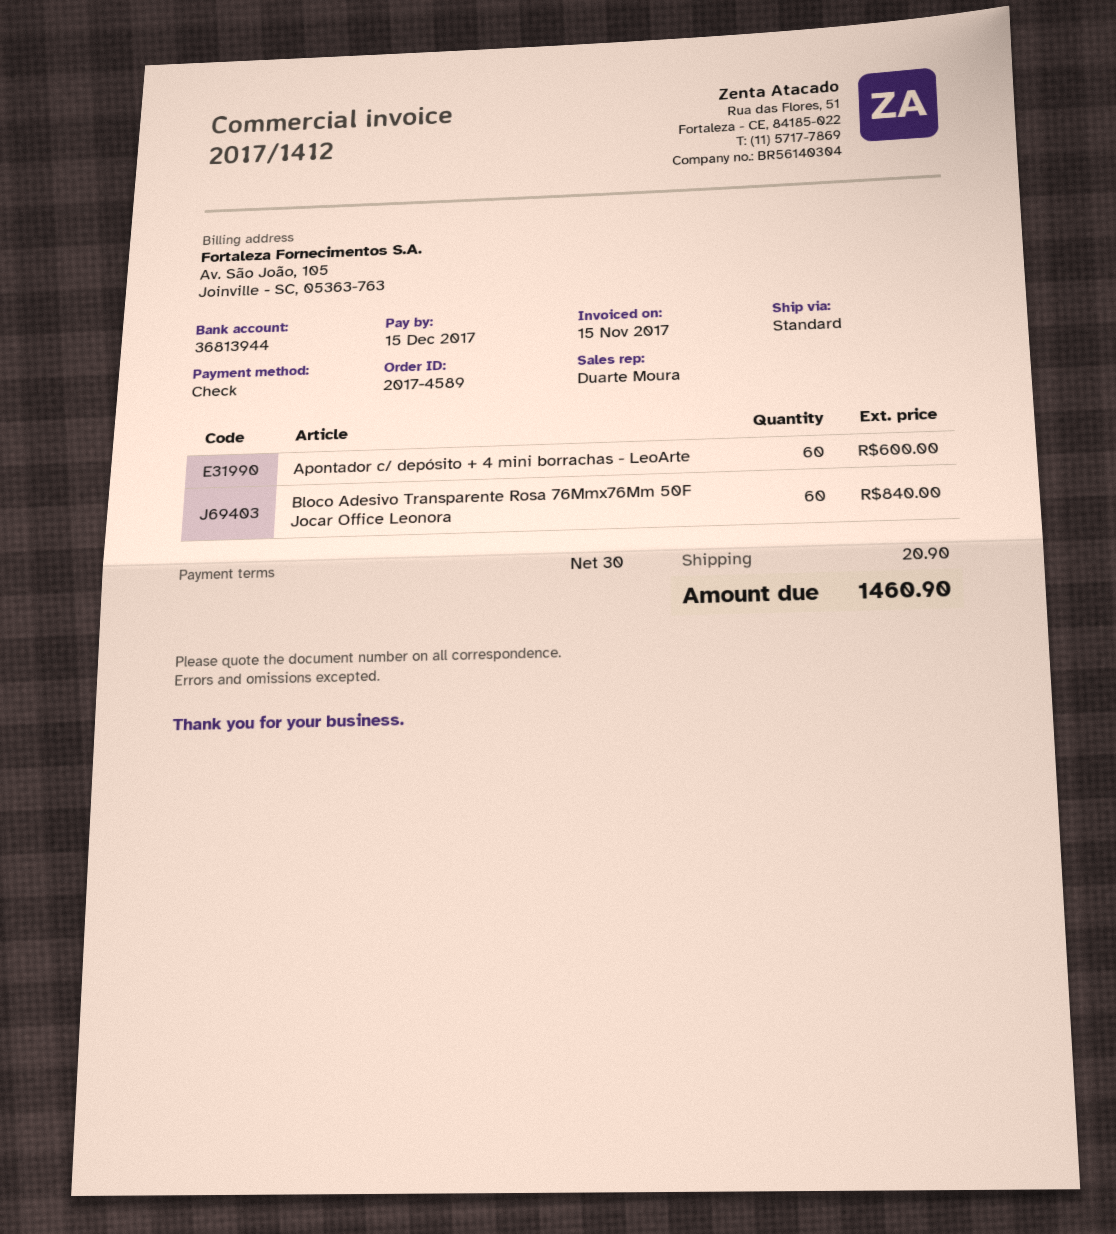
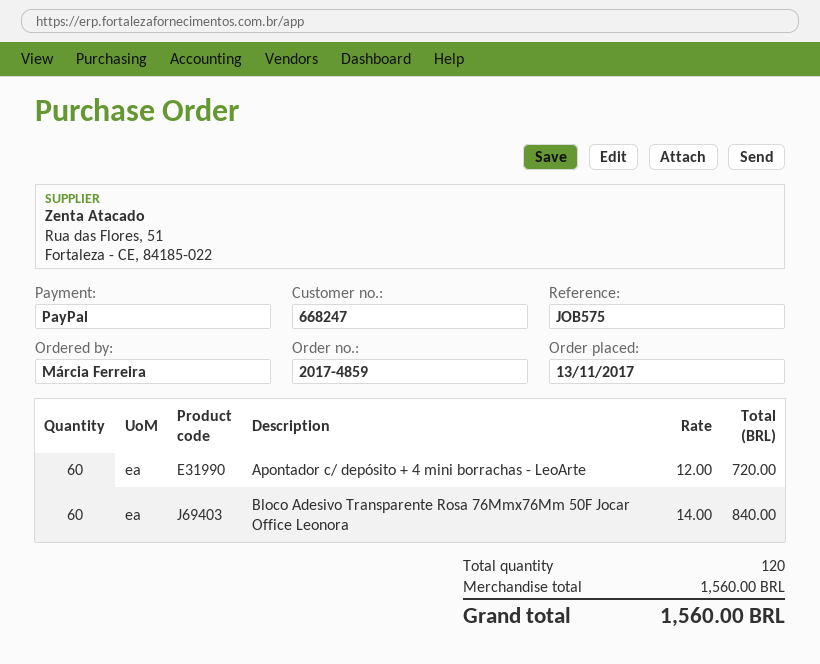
order number: 2017-4589 -> 2017-4859
payment method: cheque -> PayPal
Apontador c/ depósito + 4 mini borrachas - LeoArte: 60 for 600.00 -> 60 for 720.00
shipping: 20.90 -> none
total: 1460.90 -> 1560.00

